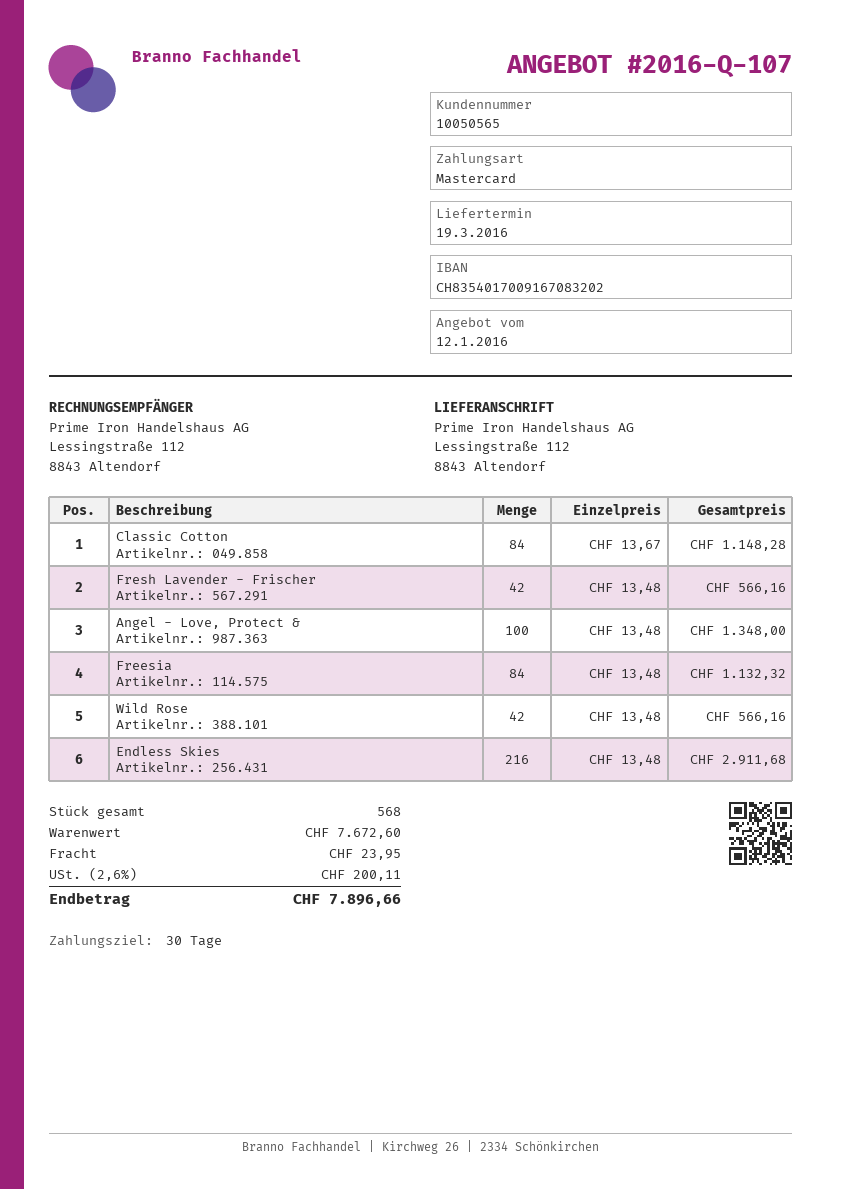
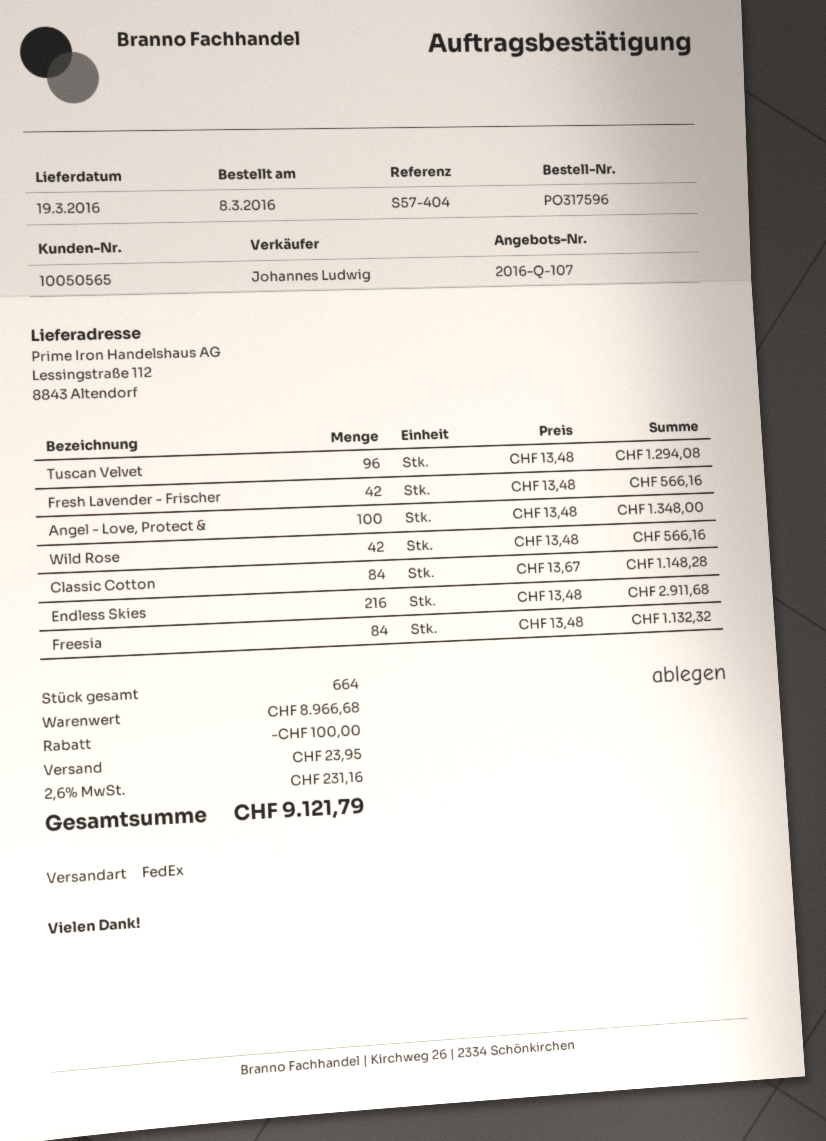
Tuscan Velvet: none -> 96 x 13.48 = 1294.08
total quantity: 568 -> 664
subtotal: 7672.60 -> 8966.68
discount: none -> 100.00
tax: 2.6% = 200.11 -> 2.6% = 231.16
total: 7896.66 -> 9121.79

